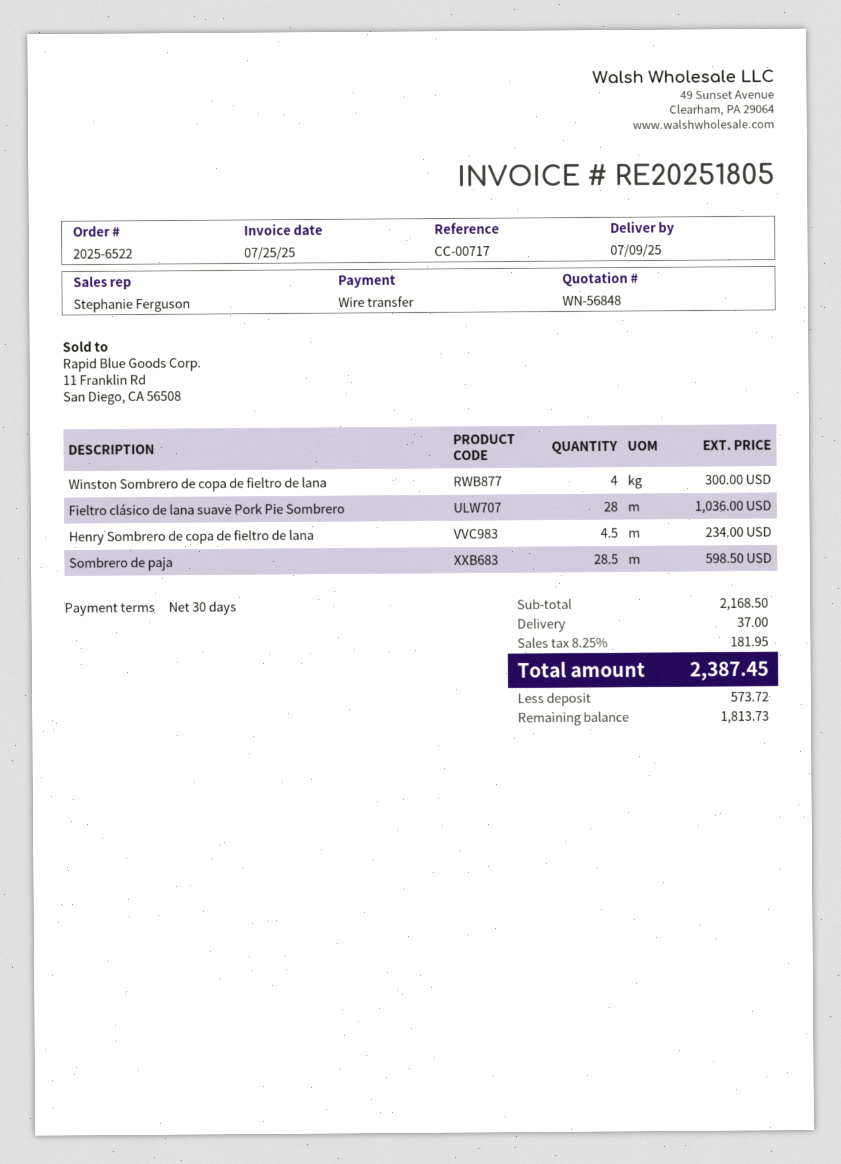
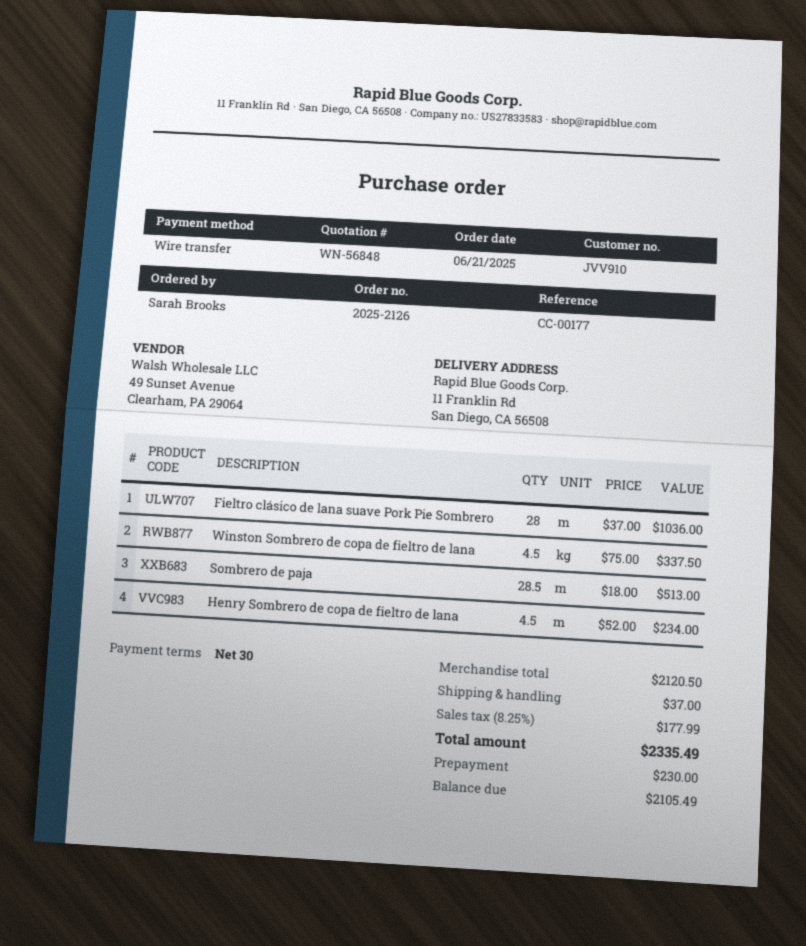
order number: 2025-6522 -> 2025-2126
reference: CC-00717 -> CC-00177
Winston Sombrero de copa de fieltro de lana: 4 for 300.00 -> 4.5 for 337.50
Sombrero de paja: 28.5 for 598.50 -> 28.5 for 513.00
subtotal: 2168.50 -> 2120.50
tax: 8.25% = 181.95 -> 8.25% = 177.99
total: 2387.45 -> 2335.49
deposit: 573.72 -> 230.00
balance: 1813.73 -> 2105.49

